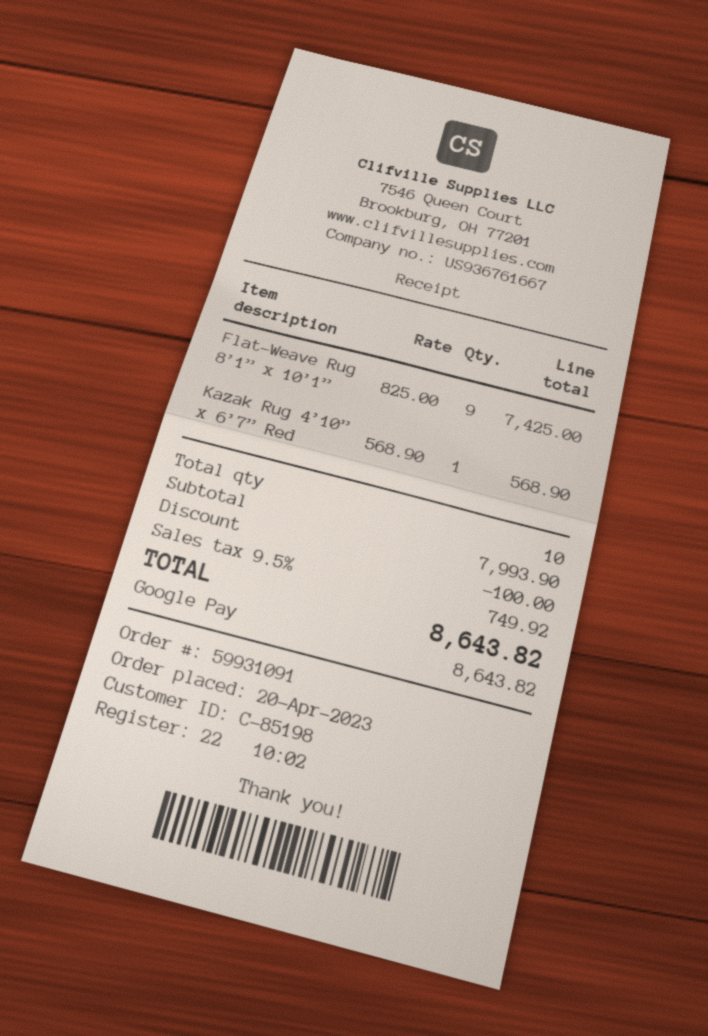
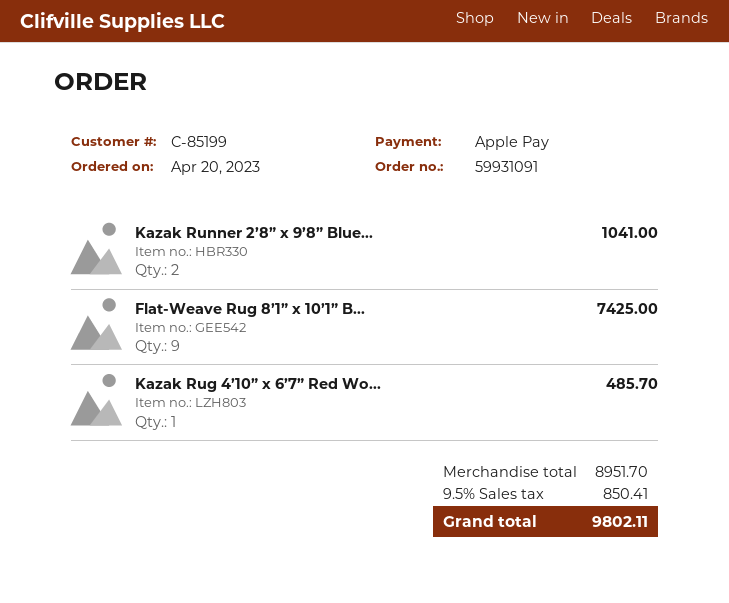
customer number: C-85198 -> C-85199
payment method: Google Pay -> Apple Pay
Kazak Rug 4’10” x 6’7” Red: 1 for 568.90 -> 1 for 485.70
Kazak Runner 2’8” x 9’8” Blue...: none -> 2 for 1041.00
subtotal: 7993.90 -> 8951.70
discount: 100.00 -> none
tax: 9.5% = 749.92 -> 9.5% = 850.41
total: 8643.82 -> 9802.11

